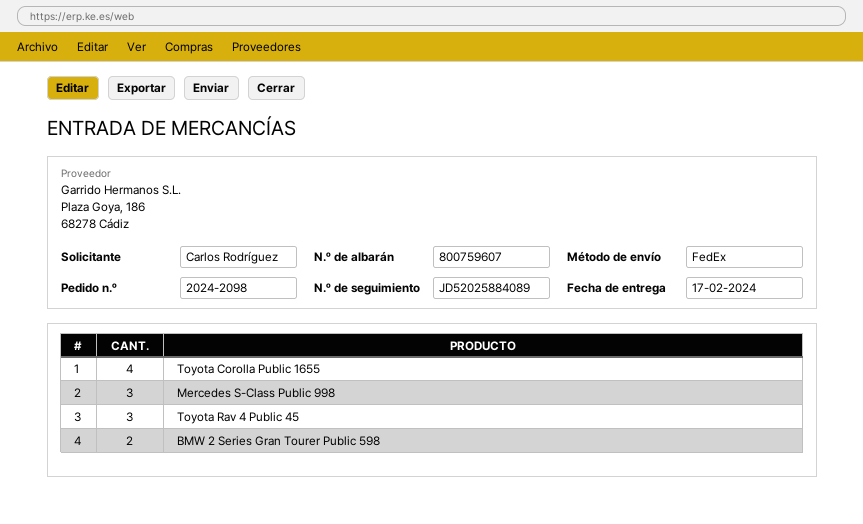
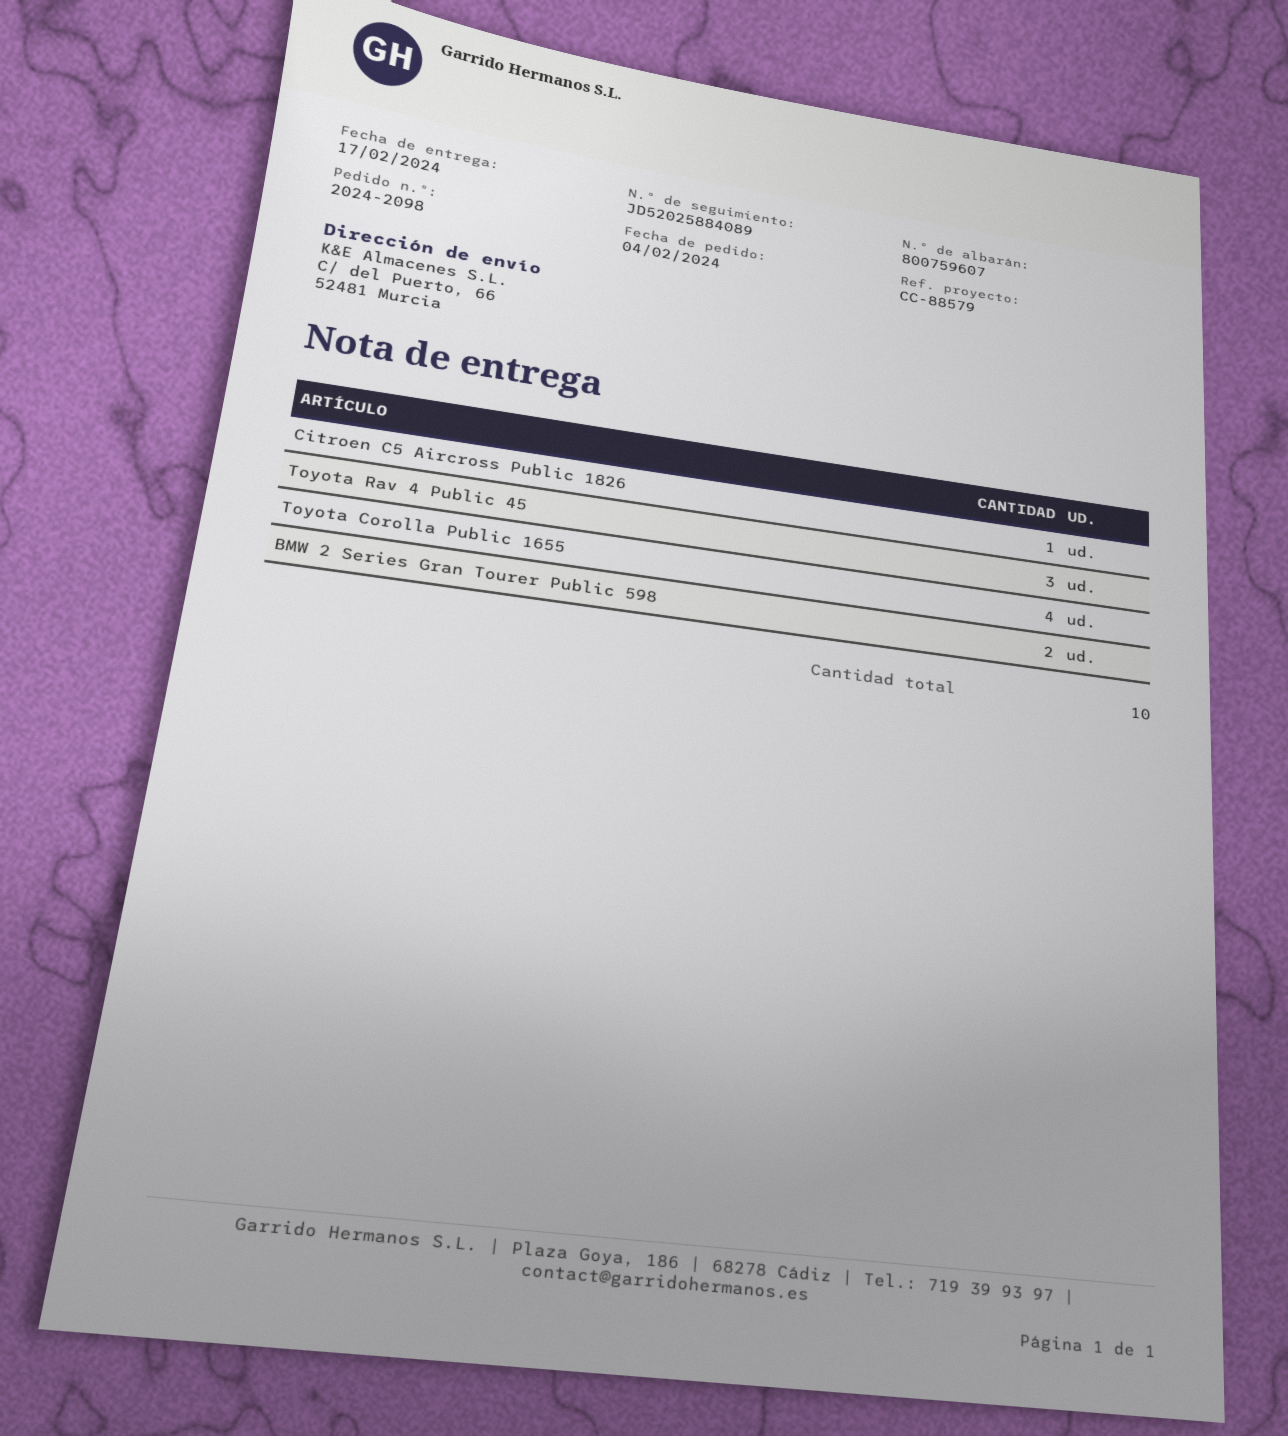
Mercedes S-Class Public 998: 3 -> none
Citroen C5 Aircross Public 1826: none -> 1

